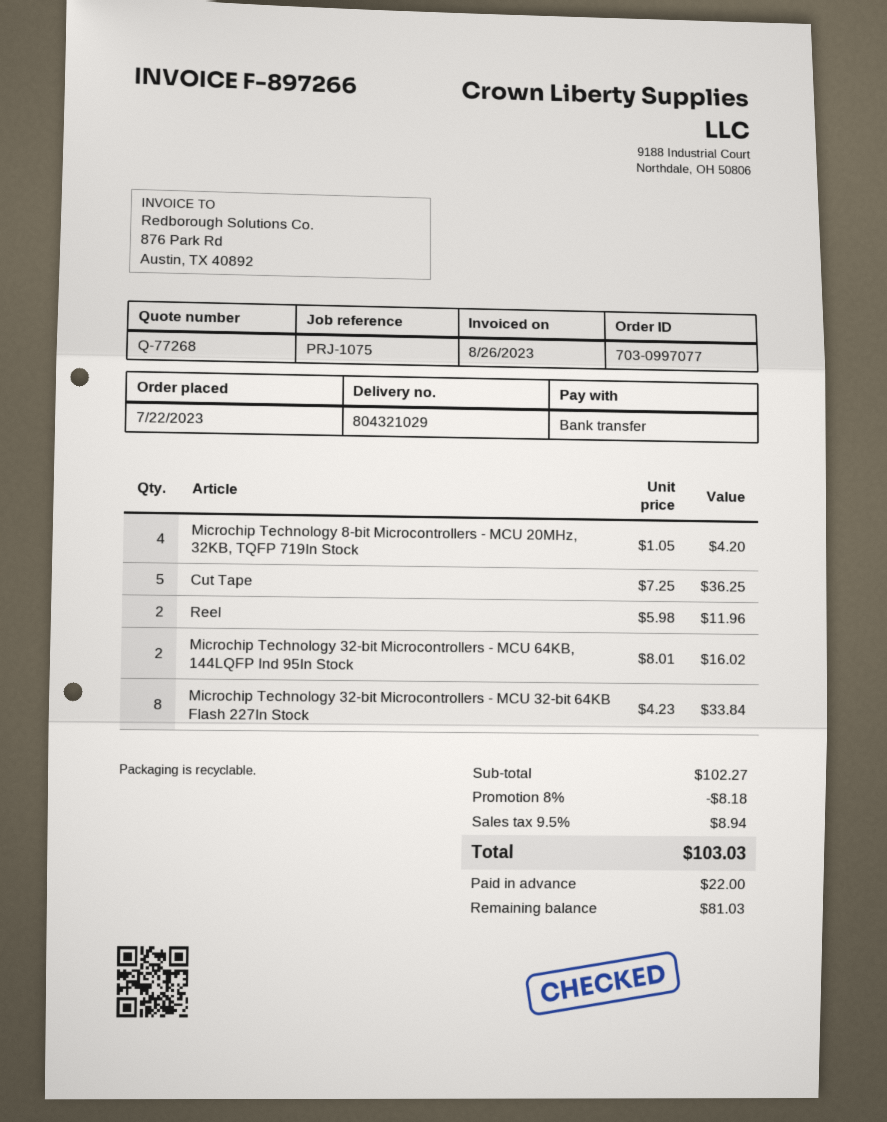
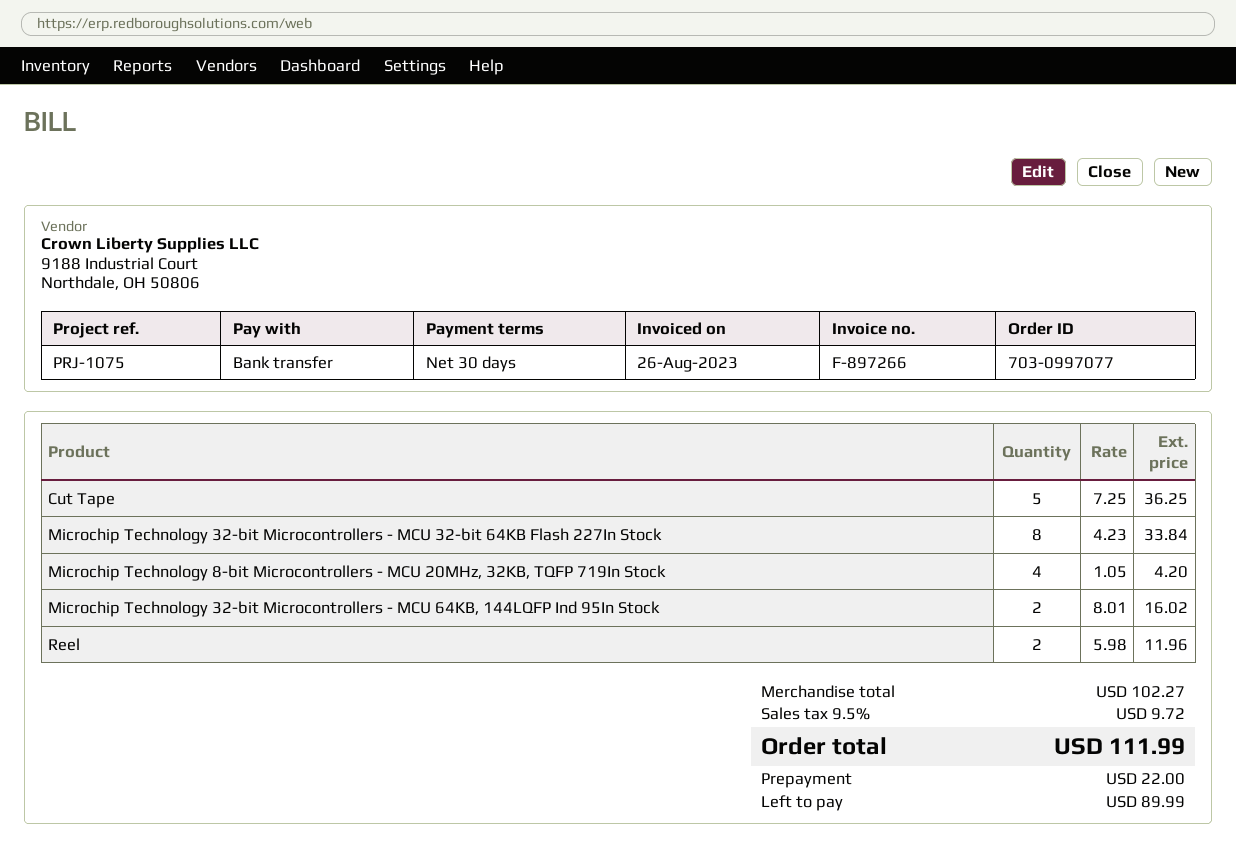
discount: 8% = 8.18 -> none
tax: 9.5% = 8.94 -> 9.5% = 9.72
total: 103.03 -> 111.99
balance: 81.03 -> 89.99

